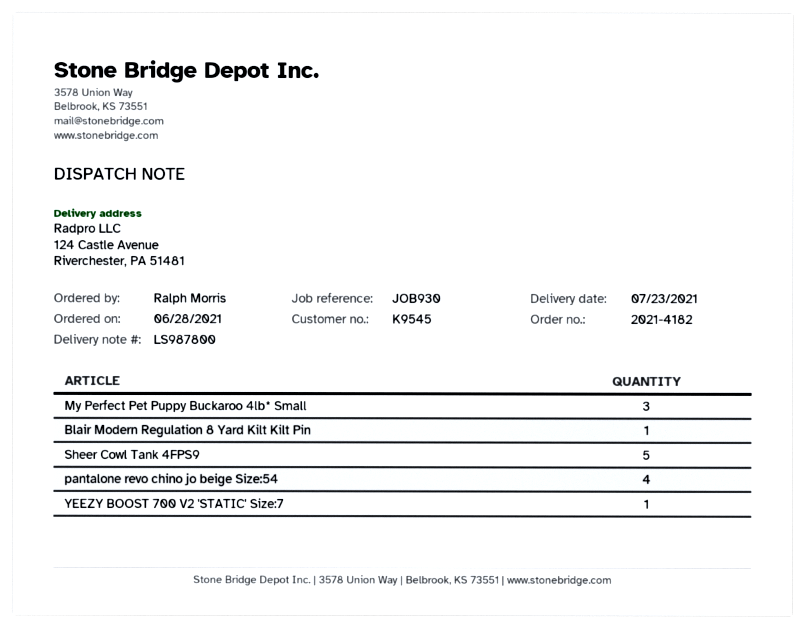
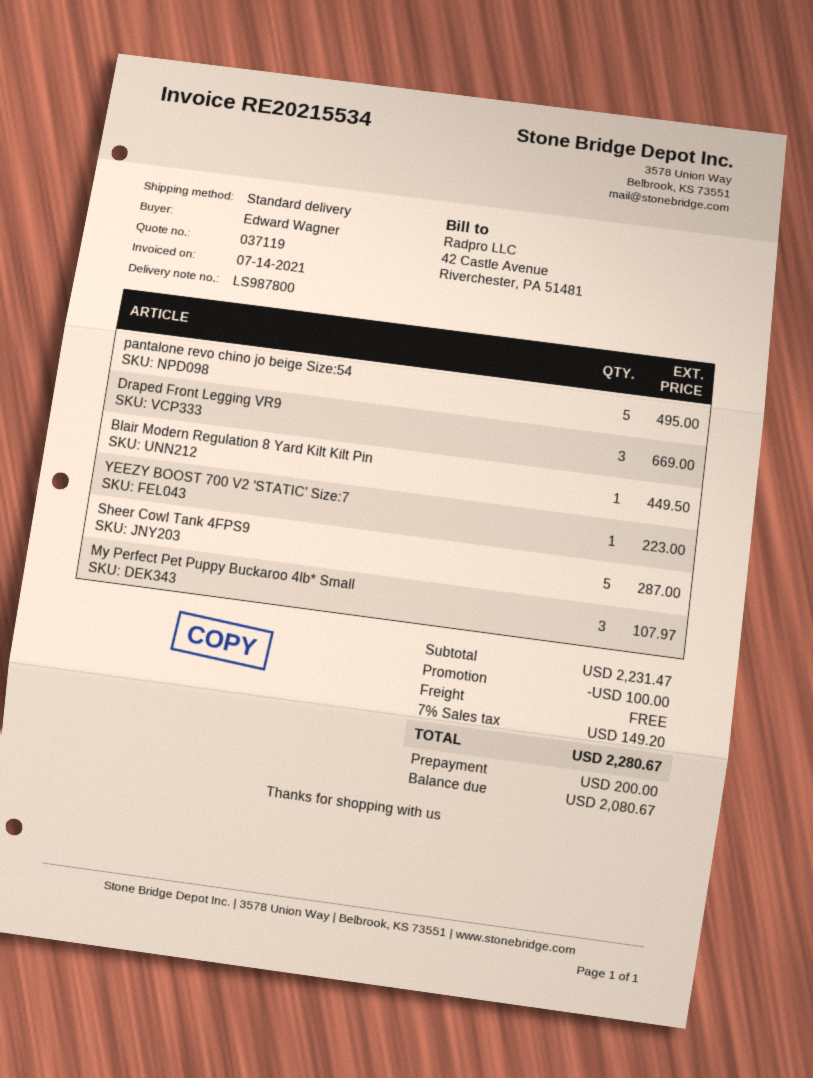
ordered by: Ralph Morris -> Edward Wagner
pantalone revo chino jo beige Size:54: 4 -> 5
Draped Front Legging VR9: none -> 3

